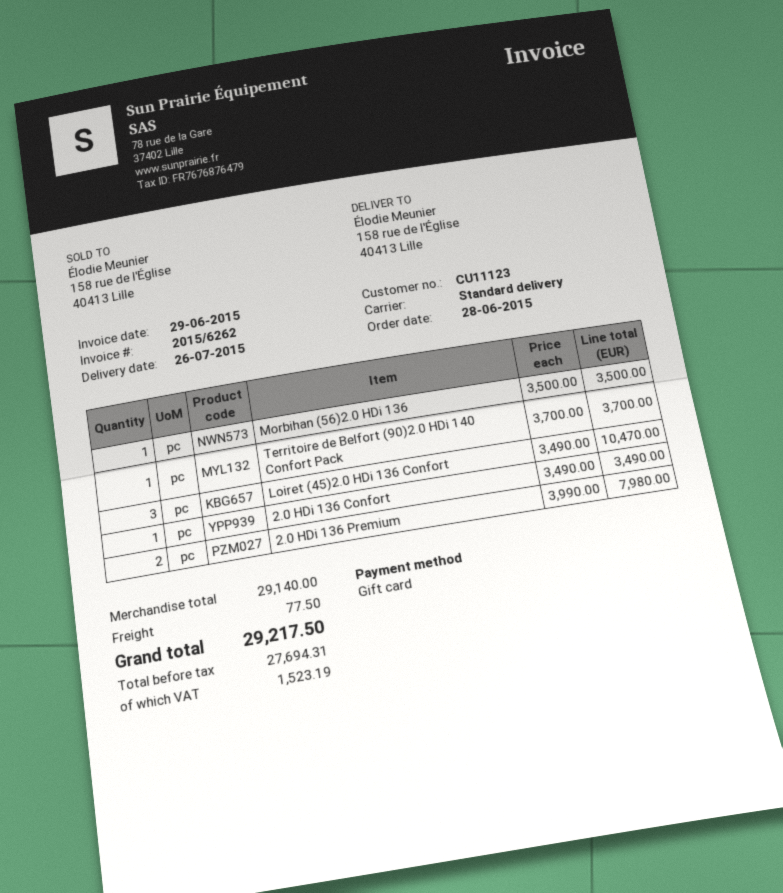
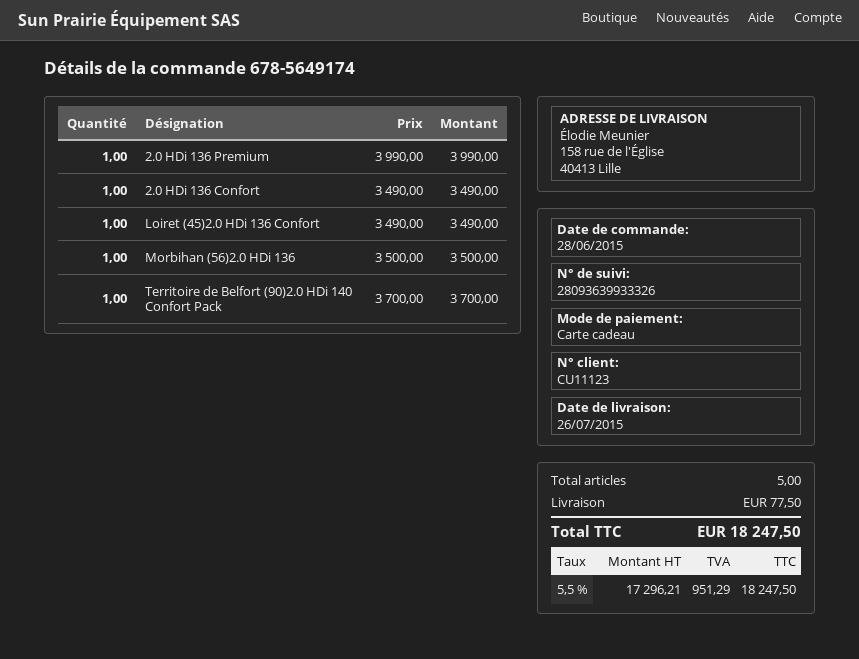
Loiret (45)2.0 HDi 136 Confort: 3 x 3490.00 = 10470.00 -> 1 x 3490.00 = 3490.00
2.0 HDi 136 Premium: 2 x 3990.00 = 7980.00 -> 1 x 3990.00 = 3990.00
net: 27694.31 -> 17296.21
tax: 1523.19 -> 951.29
total: 29217.50 -> 18247.50

